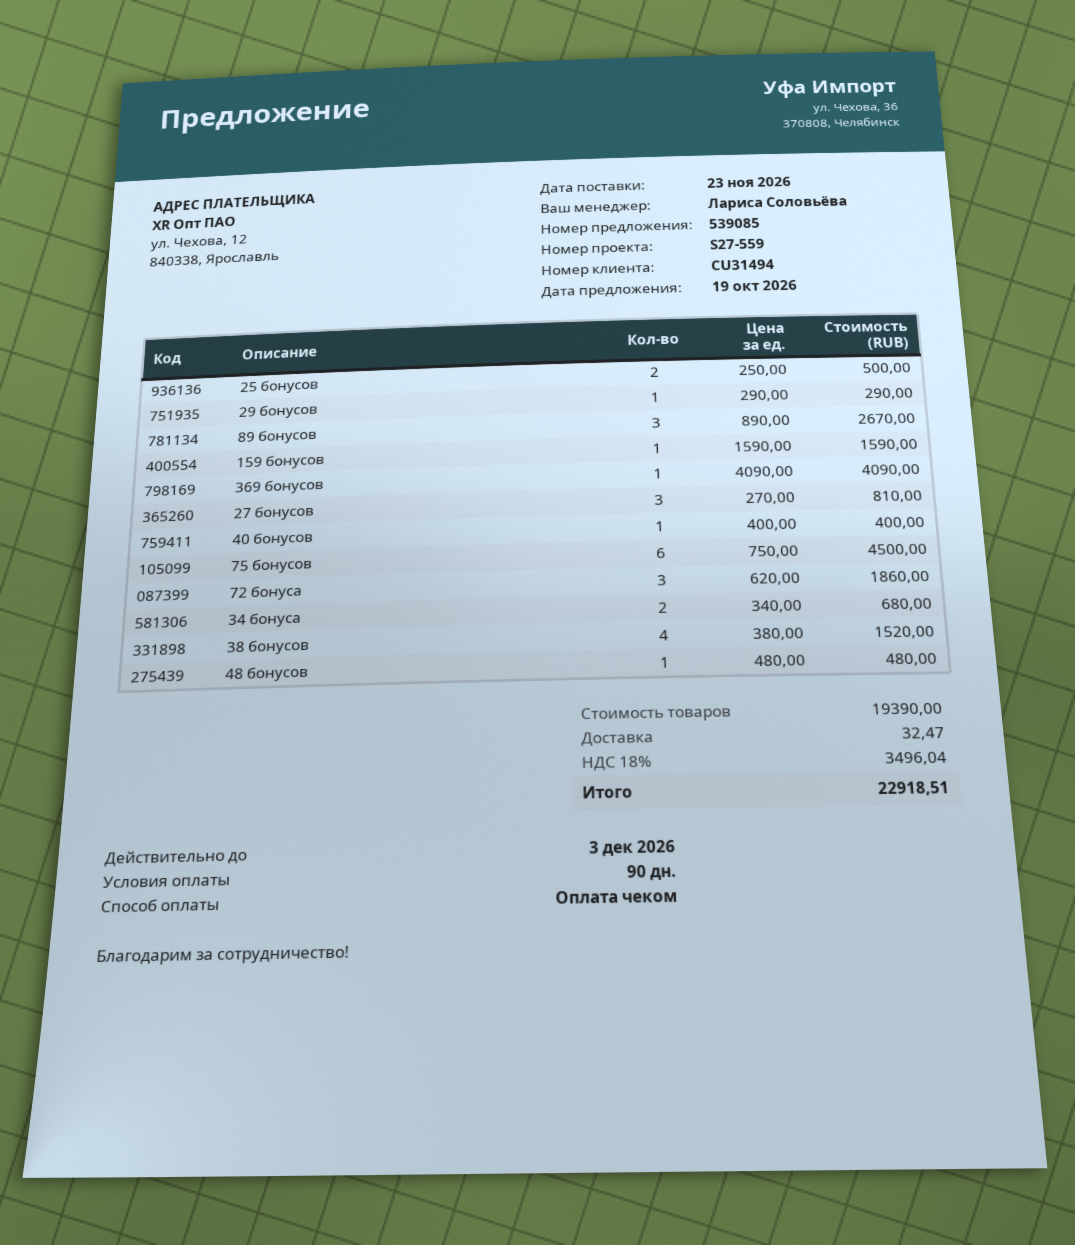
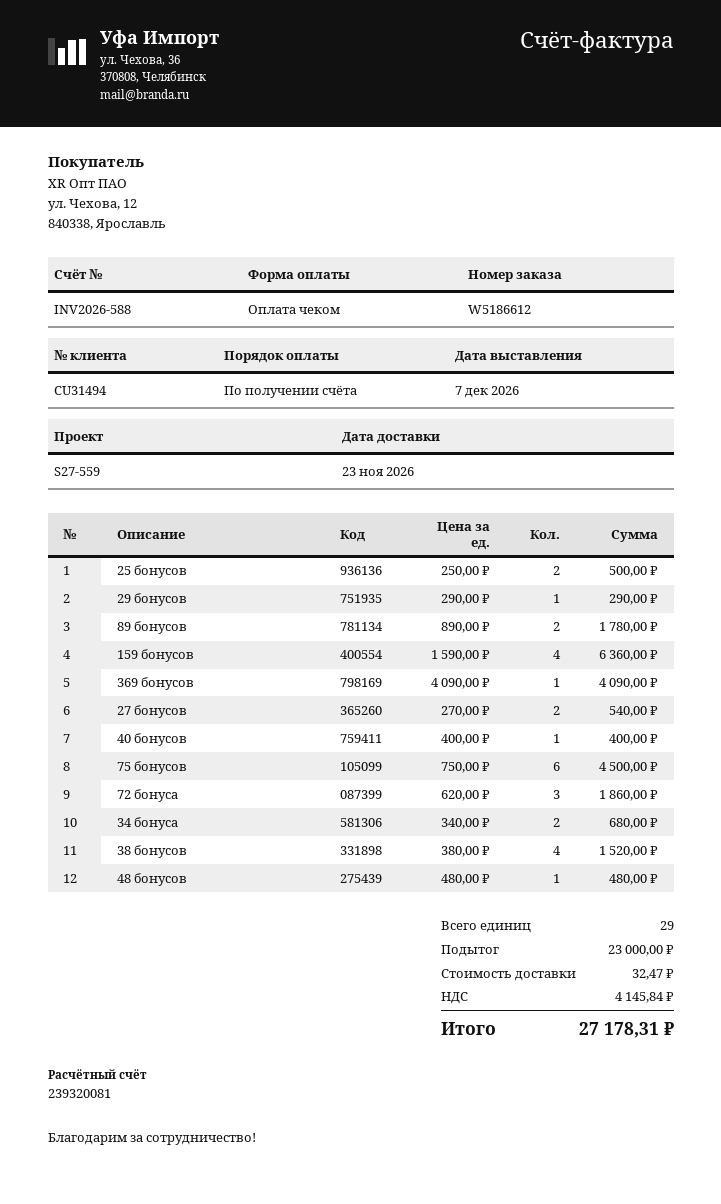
payment terms: 90 days -> on receipt
89 бонусов: 3 x 890.00 = 2670.00 -> 2 x 890.00 = 1780.00
159 бонусов: 1 x 1590.00 = 1590.00 -> 4 x 1590.00 = 6360.00
27 бонусов: 3 x 270.00 = 810.00 -> 2 x 270.00 = 540.00
subtotal: 19390.00 -> 23000.00
tax: 3496.04 -> 4145.84
total: 22918.51 -> 27178.31

